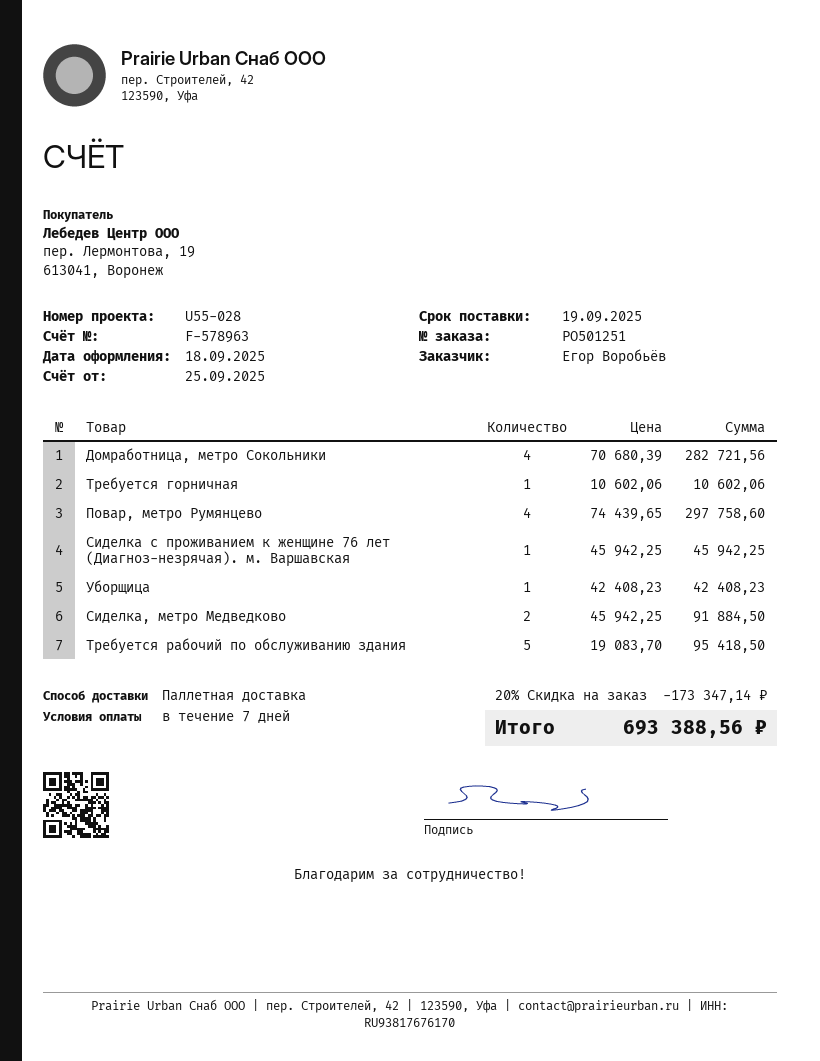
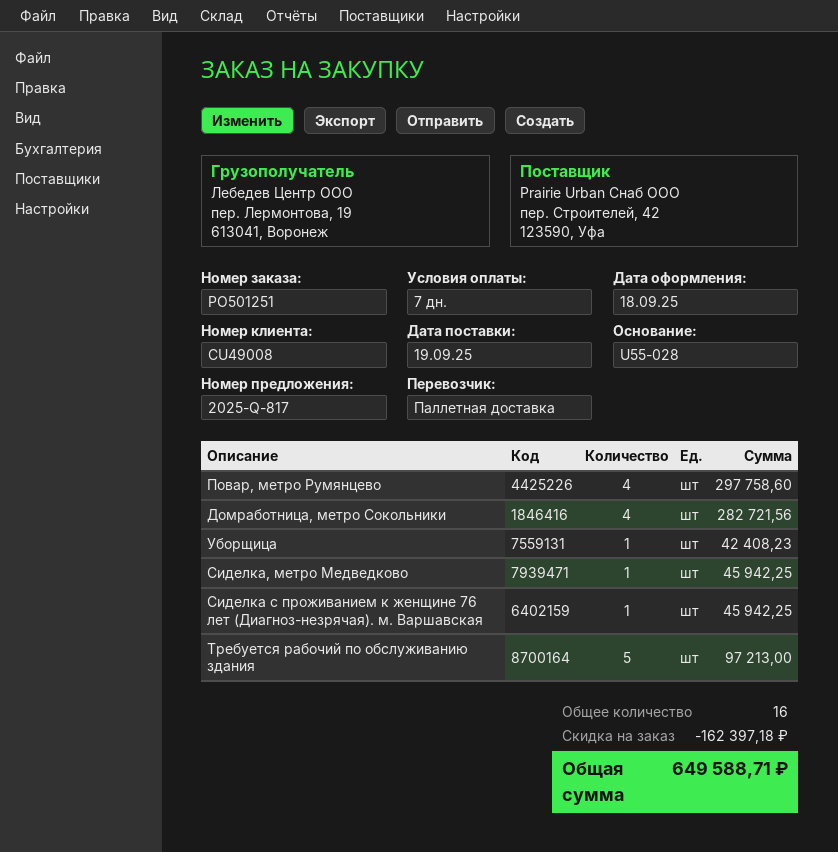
Требуется горничная: 1 for 10602.06 -> none
Сиделка, метро Медведково: 2 for 91884.50 -> 1 for 45942.25
Требуется рабочий по обслуживанию здания: 5 for 95418.50 -> 5 for 97213.00
discount: 173347.14 -> 162397.18
total: 693388.56 -> 649588.71

